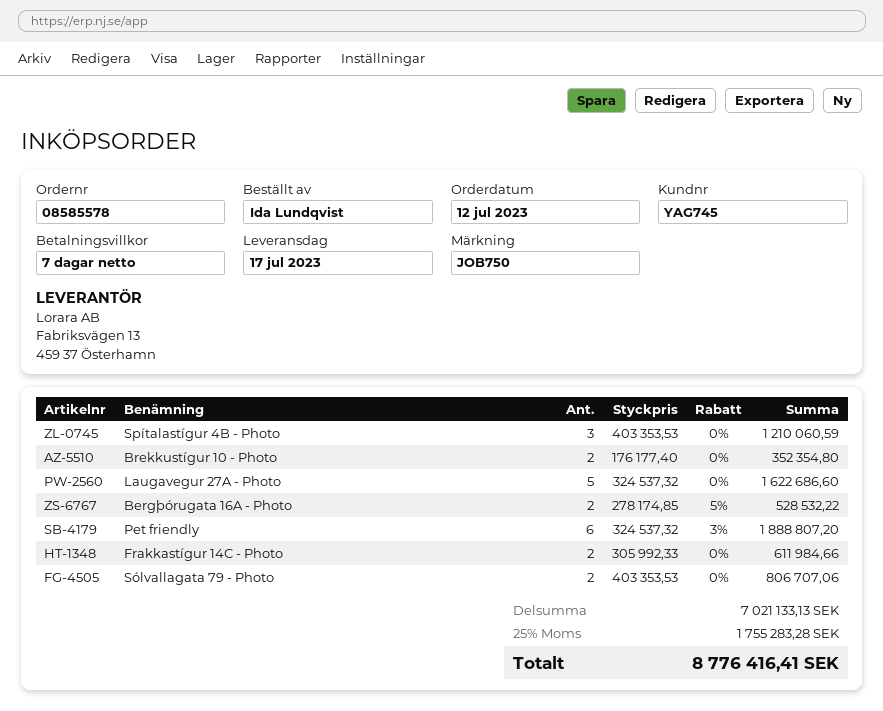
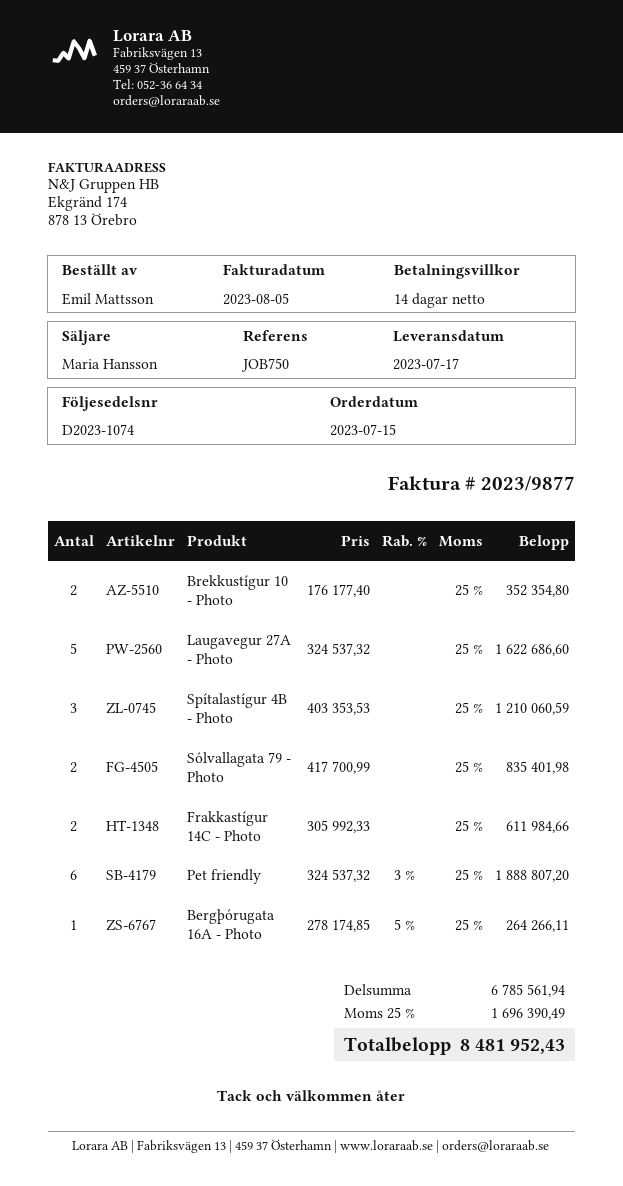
order date: 2023-07-12 -> 2023-07-15
payment terms: 7 days -> 14 days
ordered by: Ida Lundqvist -> Emil Mattsson
Bergþórugata 16A - Photo: 2 x 278174.85 - 5% = 528532.22 -> 1 x 278174.85 - 5% = 264266.11
Sólvallagata 79 - Photo: 2 x 403353.53 = 806707.06 -> 2 x 417700.99 = 835401.98
subtotal: 7021133.13 -> 6785561.94
tax: 25% = 1755283.28 -> 25% = 1696390.49
total: 8776416.41 -> 8481952.43

